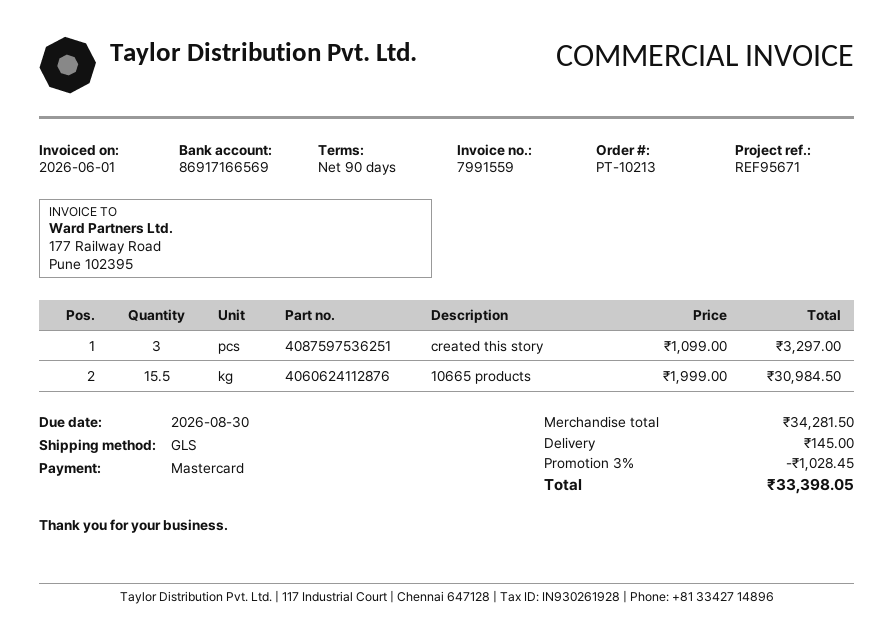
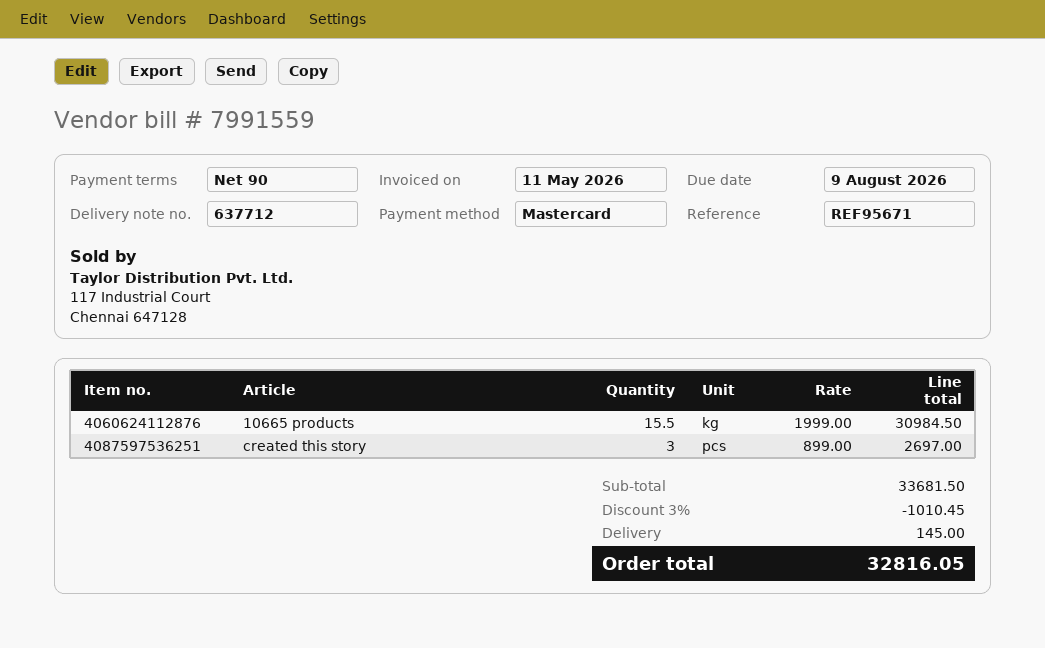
invoice date: 2026-06-01 -> 2026-05-11
due date: 2026-08-30 -> 2026-08-09
created this story: 3 x 1099.00 = 3297.00 -> 3 x 899.00 = 2697.00
subtotal: 34281.50 -> 33681.50
discount: 3% = 1028.45 -> 3% = 1010.45
total: 33398.05 -> 32816.05

